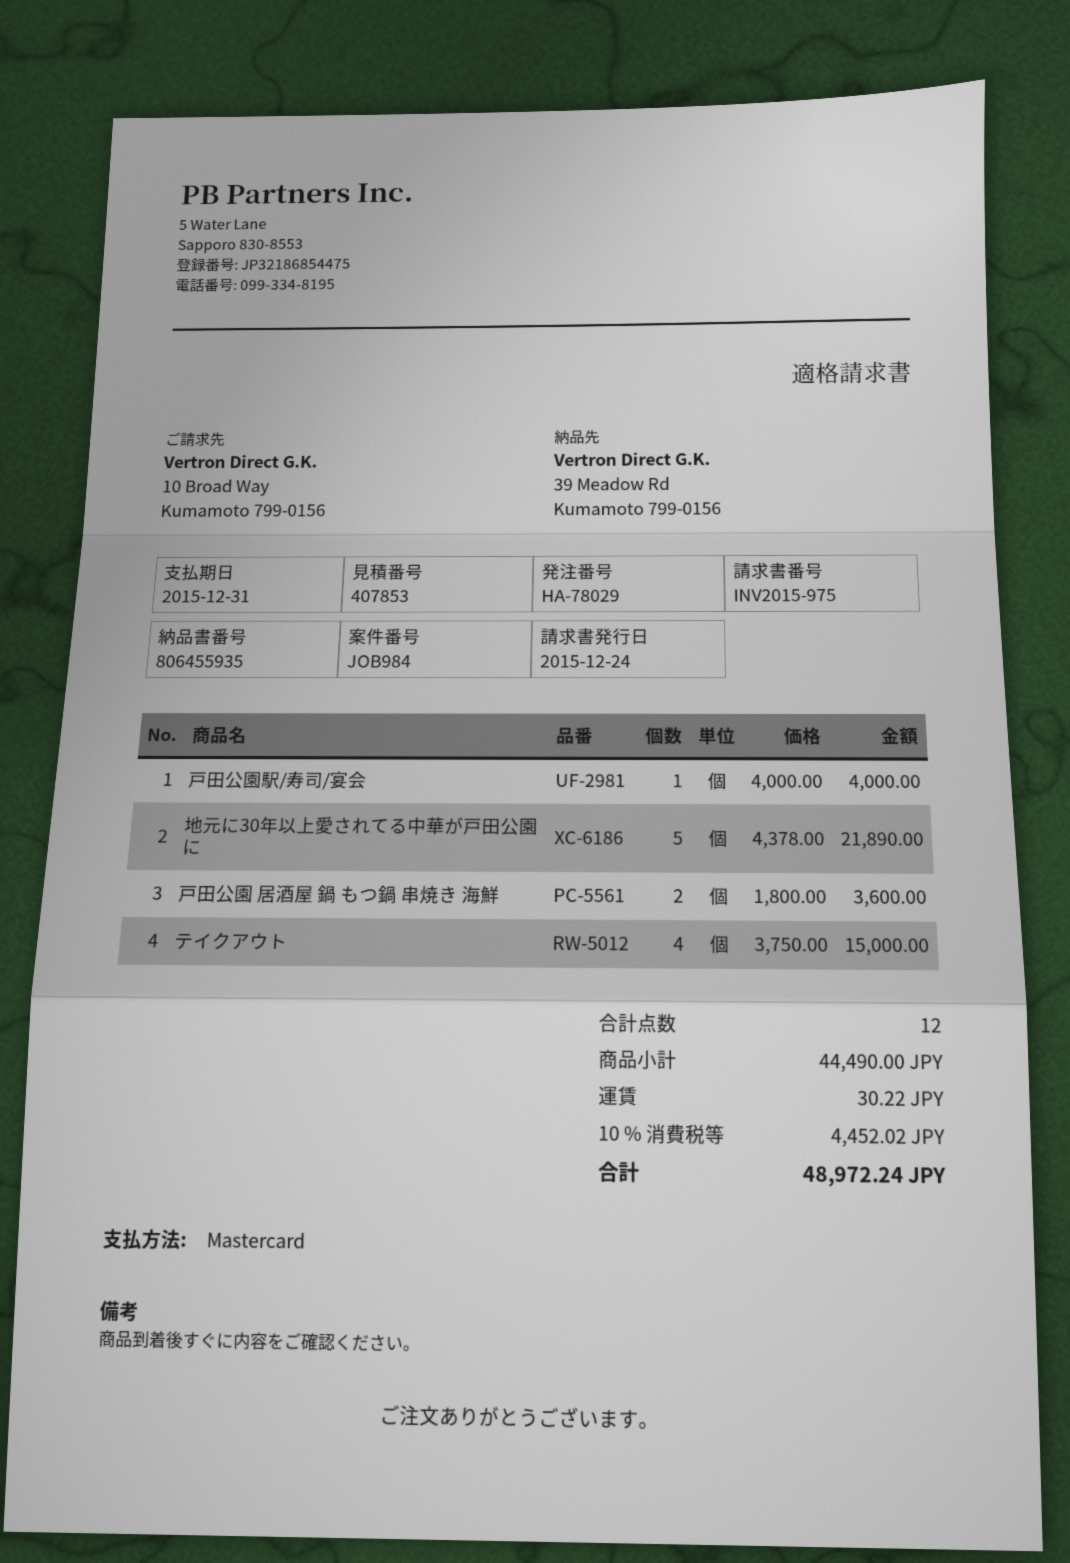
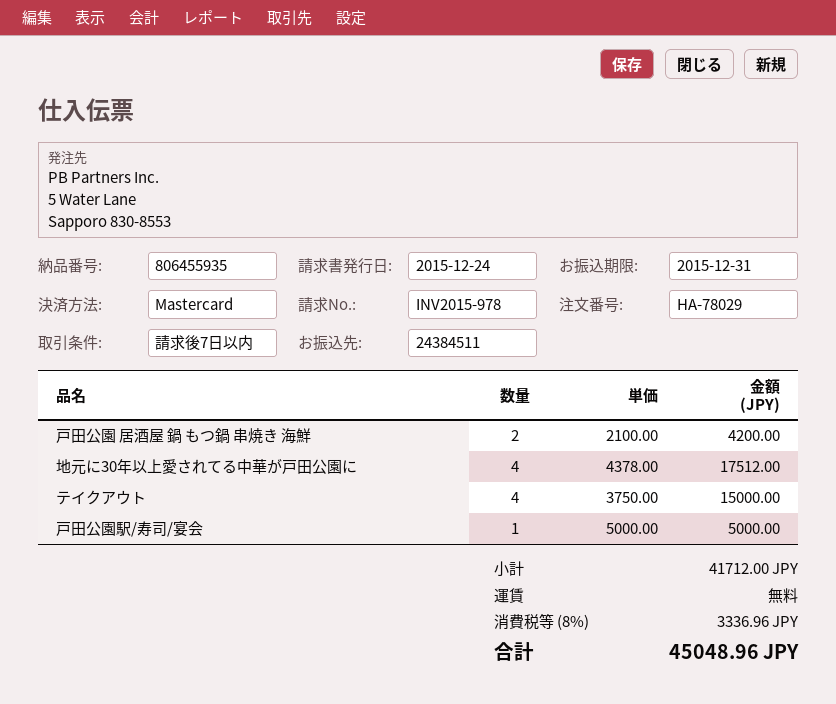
invoice number: INV2015-975 -> INV2015-978
戸田公園駅/寿司/宴会: 1 x 4000.00 = 4000.00 -> 1 x 5000.00 = 5000.00
地元に30年以上愛されてる中華が戸田公園に: 5 x 4378.00 = 21890.00 -> 4 x 4378.00 = 17512.00
戸田公園 居酒屋 鍋 もつ鍋 串焼き 海鮮: 2 x 1800.00 = 3600.00 -> 2 x 2100.00 = 4200.00
subtotal: 44490.00 -> 41712.00
shipping: 30.22 -> 0.00
tax: 10% = 4452.02 -> 8% = 3336.96
total: 48972.24 -> 45048.96

